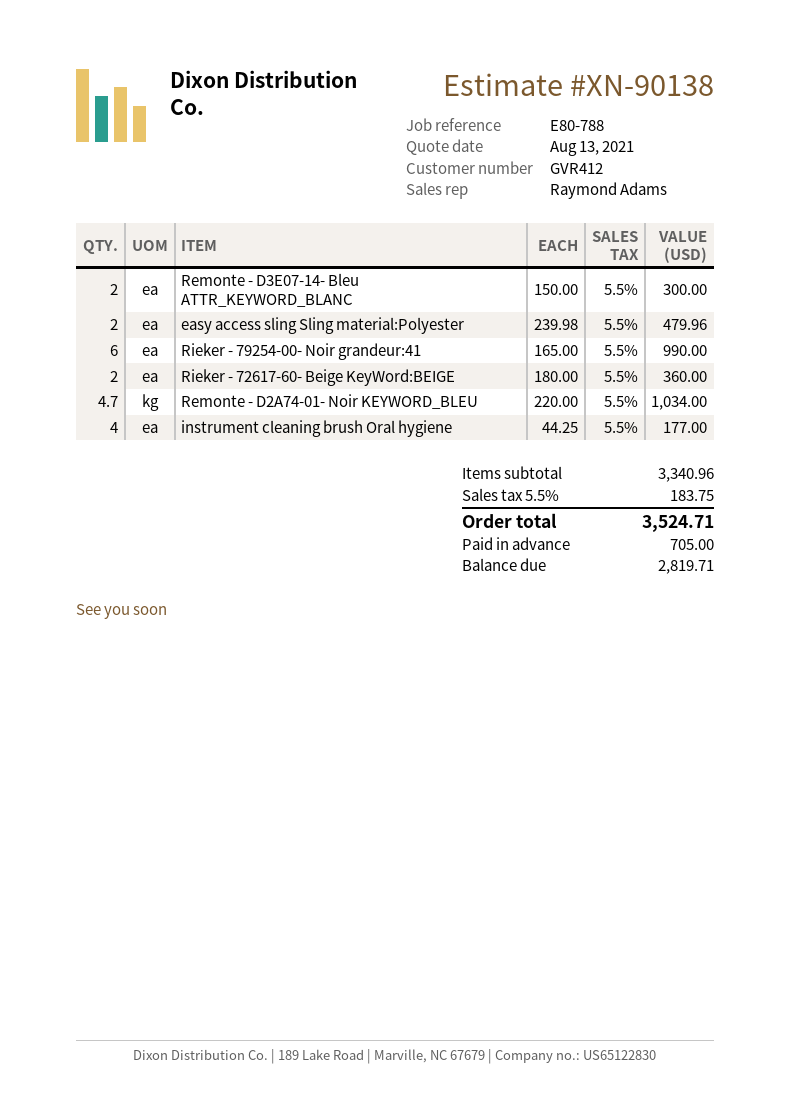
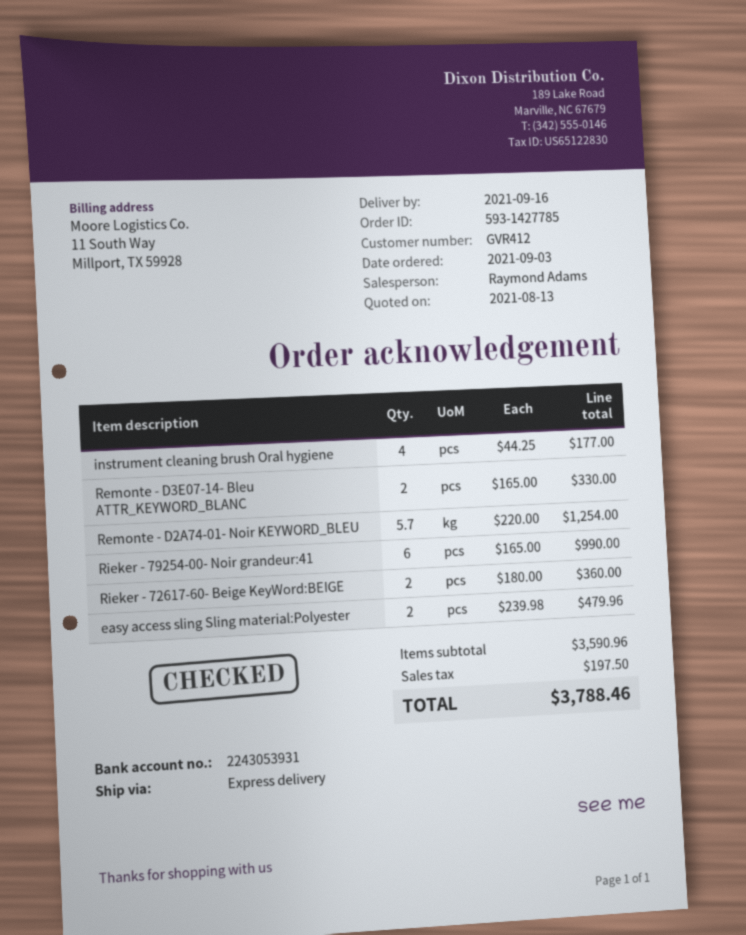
Remonte - D3E07-14- Bleu ATTR_KEYWORD_BLANC: 2 x 150.00 = 300.00 -> 2 x 165.00 = 330.00
Remonte - D2A74-01- Noir KEYWORD_BLEU: 4.7 x 220.00 = 1034.00 -> 5.7 x 220.00 = 1254.00
subtotal: 3340.96 -> 3590.96
tax: 183.75 -> 197.50
total: 3524.71 -> 3788.46

